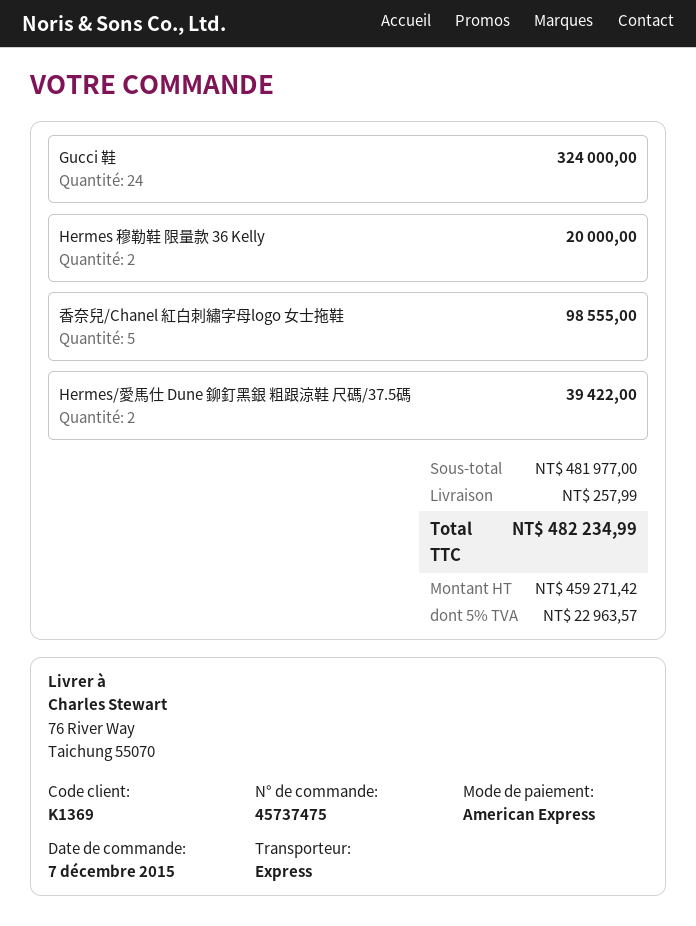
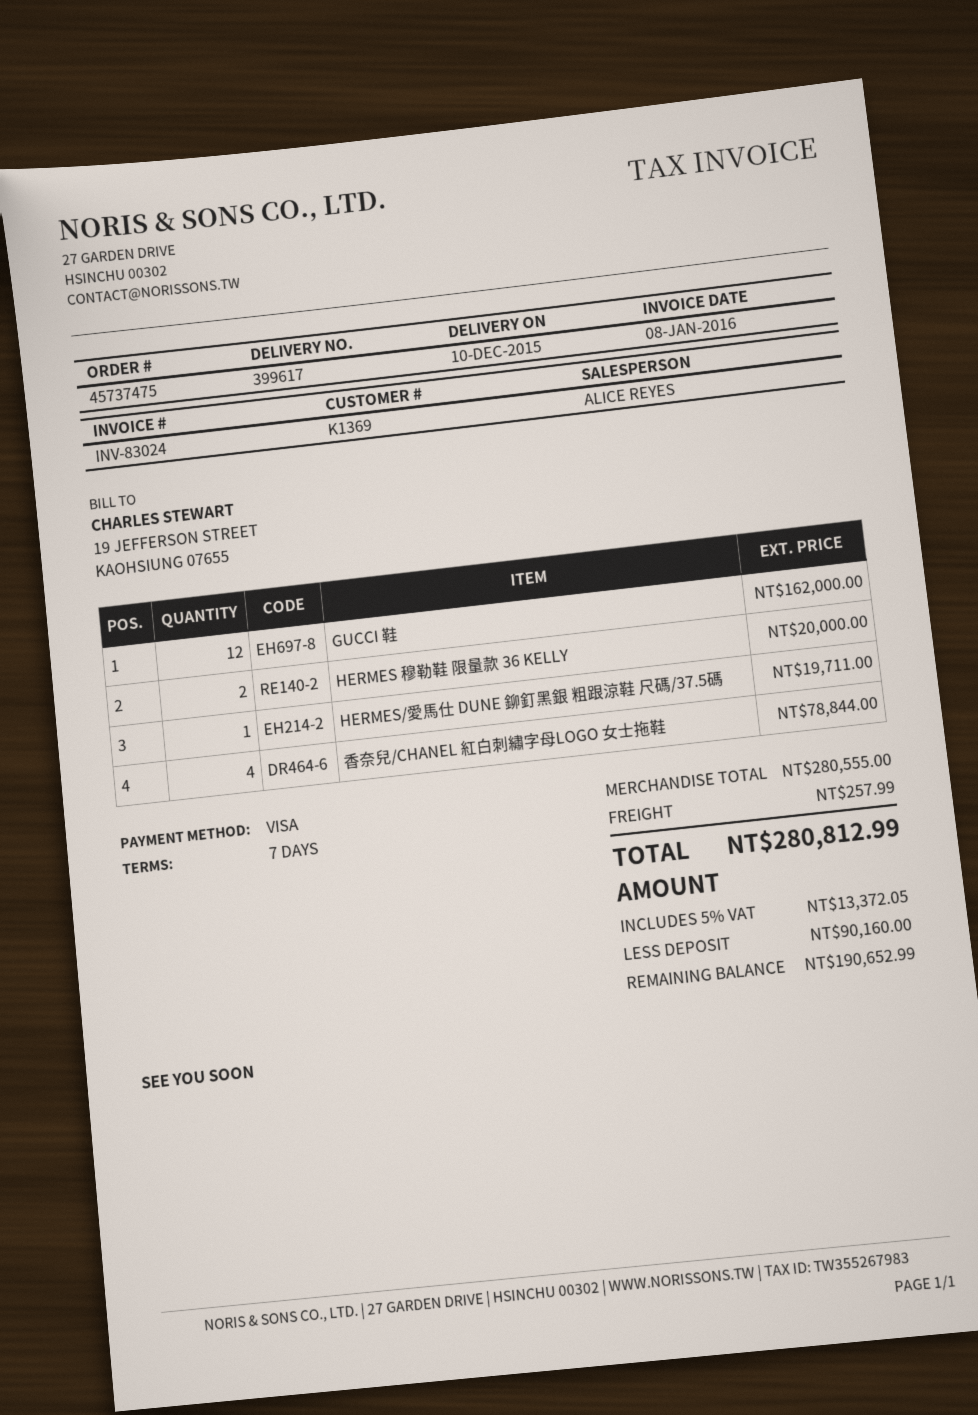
payment method: American Express -> Visa
Gucci 鞋: 24 for 324000.00 -> 12 for 162000.00
香奈兒/Chanel 紅白刺繡字母logo 女士拖鞋: 5 for 98555.00 -> 4 for 78844.00
Hermes/愛馬仕 Dune 鉚釘黑銀 粗跟涼鞋 尺碼/37.5碼: 2 for 39422.00 -> 1 for 19711.00
subtotal: 481977.00 -> 280555.00
tax: 5% = 22963.57 -> 5% = 13372.05
total: 482234.99 -> 280812.99

